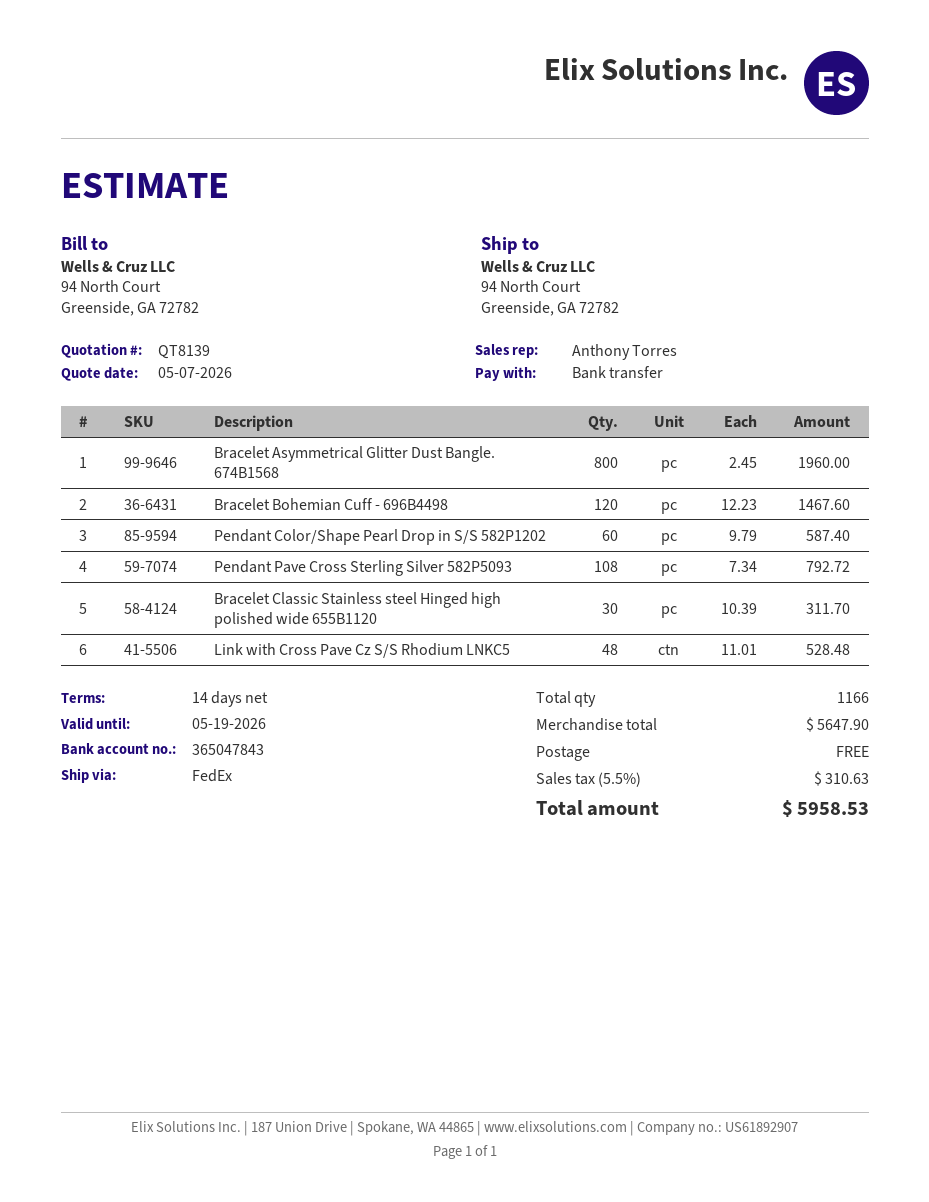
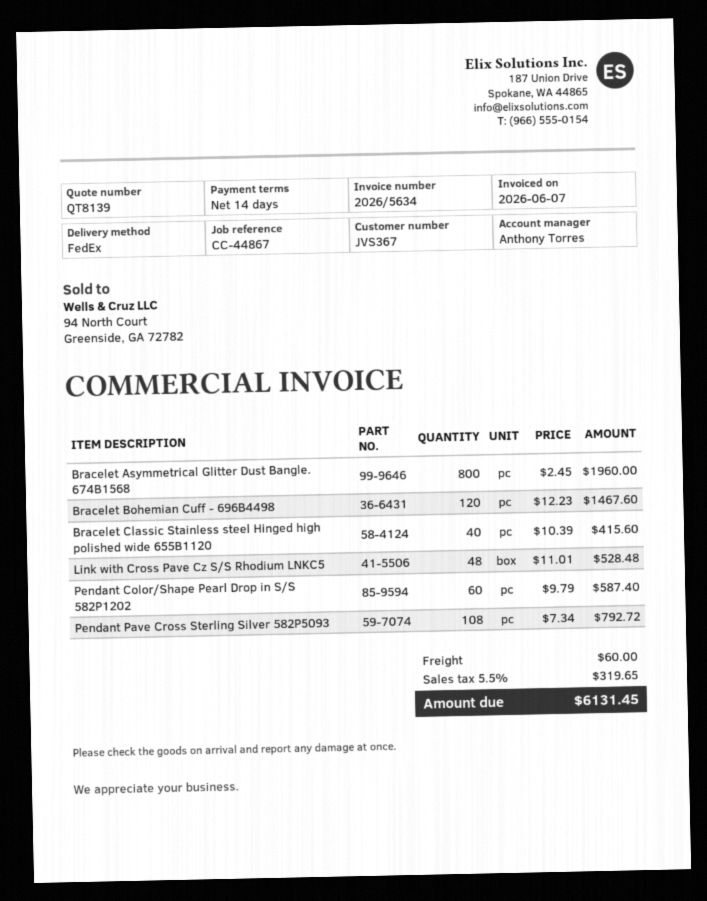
Bracelet Classic Stainless steel Hinged high polished wide 655B1120: 30 x 10.39 = 311.70 -> 40 x 10.39 = 415.60
shipping: 0.00 -> 60.00
tax: 5.5% = 310.63 -> 5.5% = 319.65
total: 5958.53 -> 6131.45

